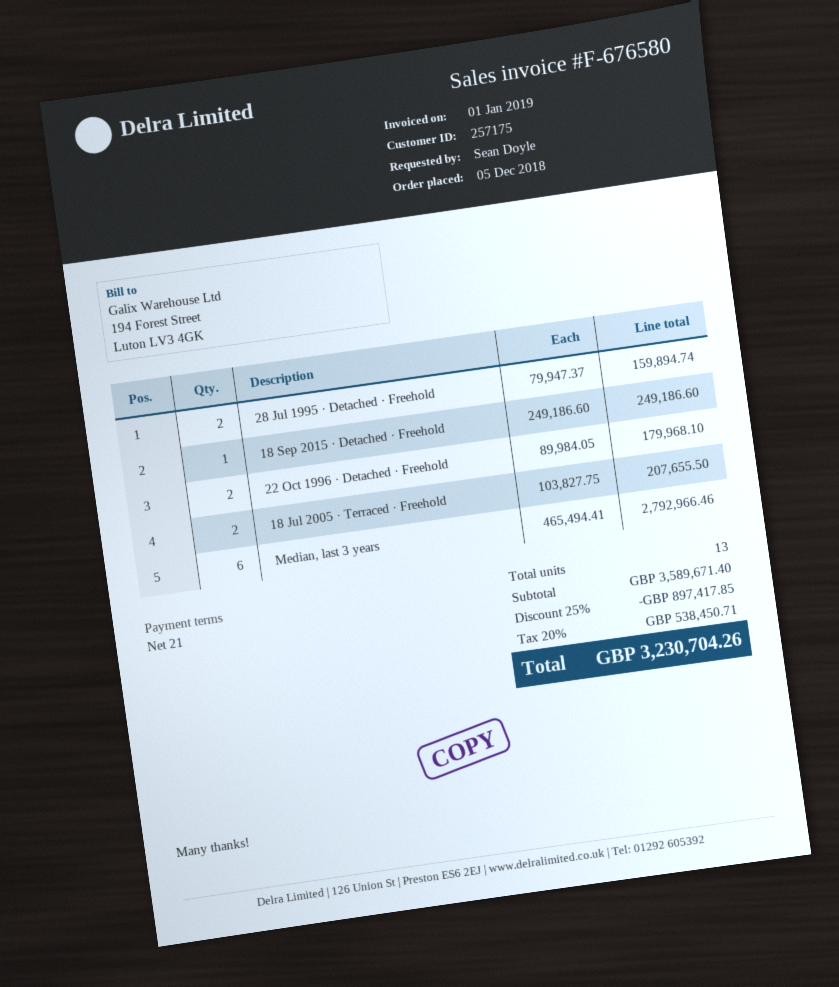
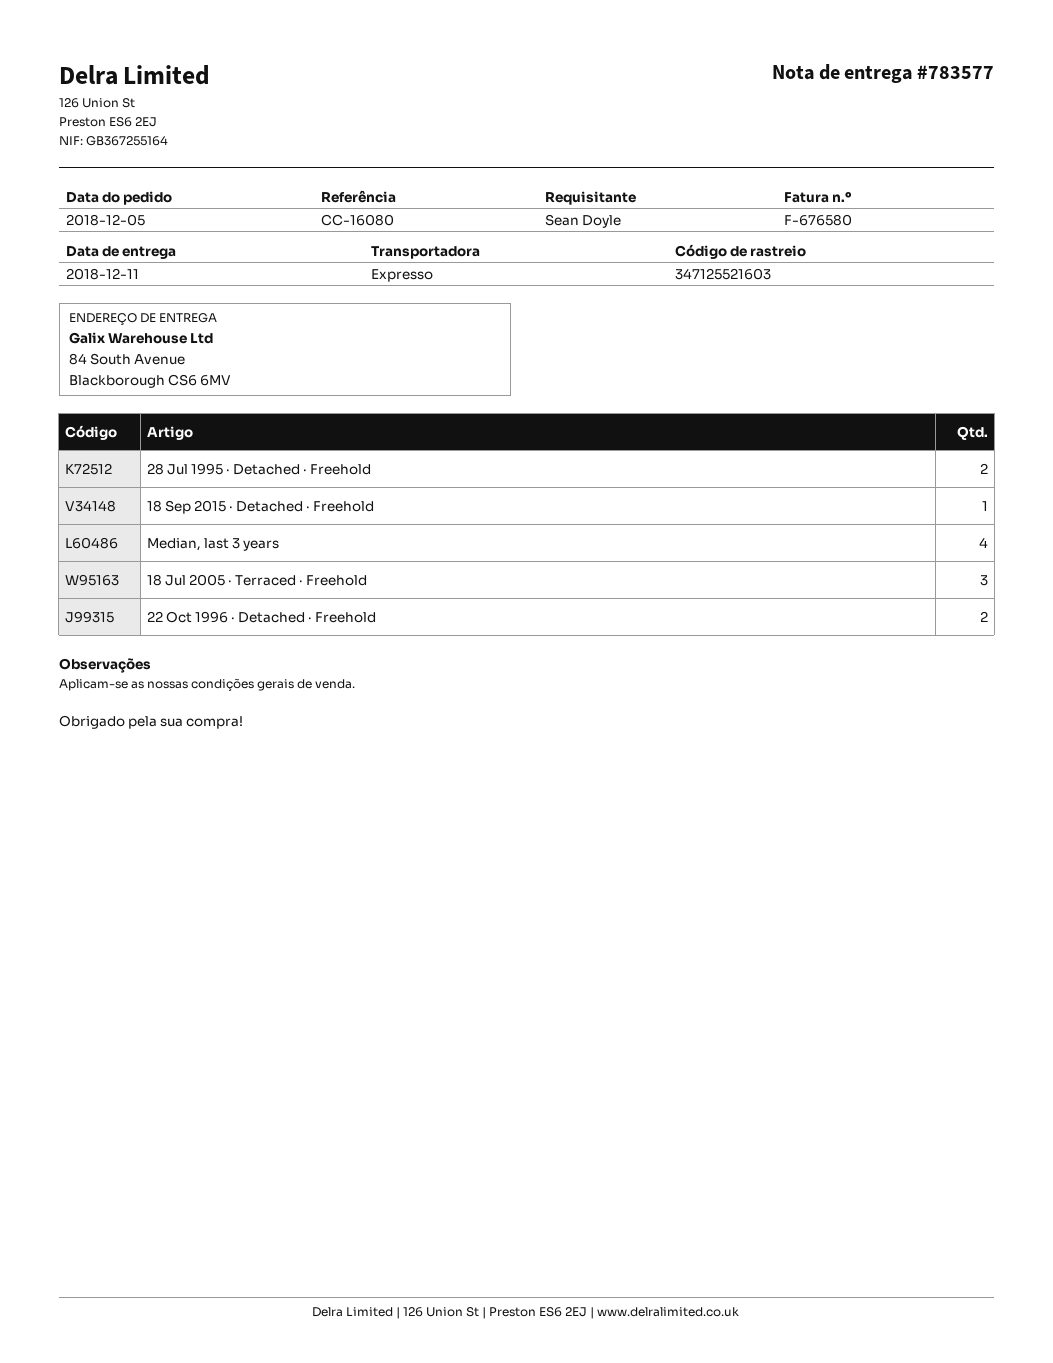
18 Jul 2005 · Terraced · Freehold: 2 -> 3
Median, last 3 years: 6 -> 4

